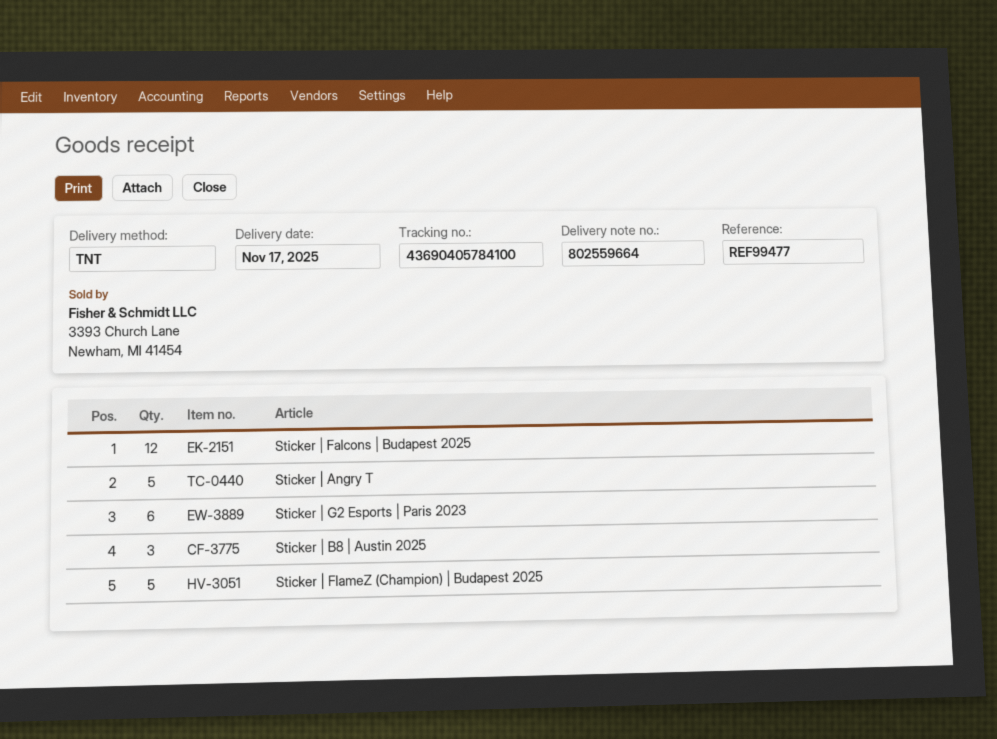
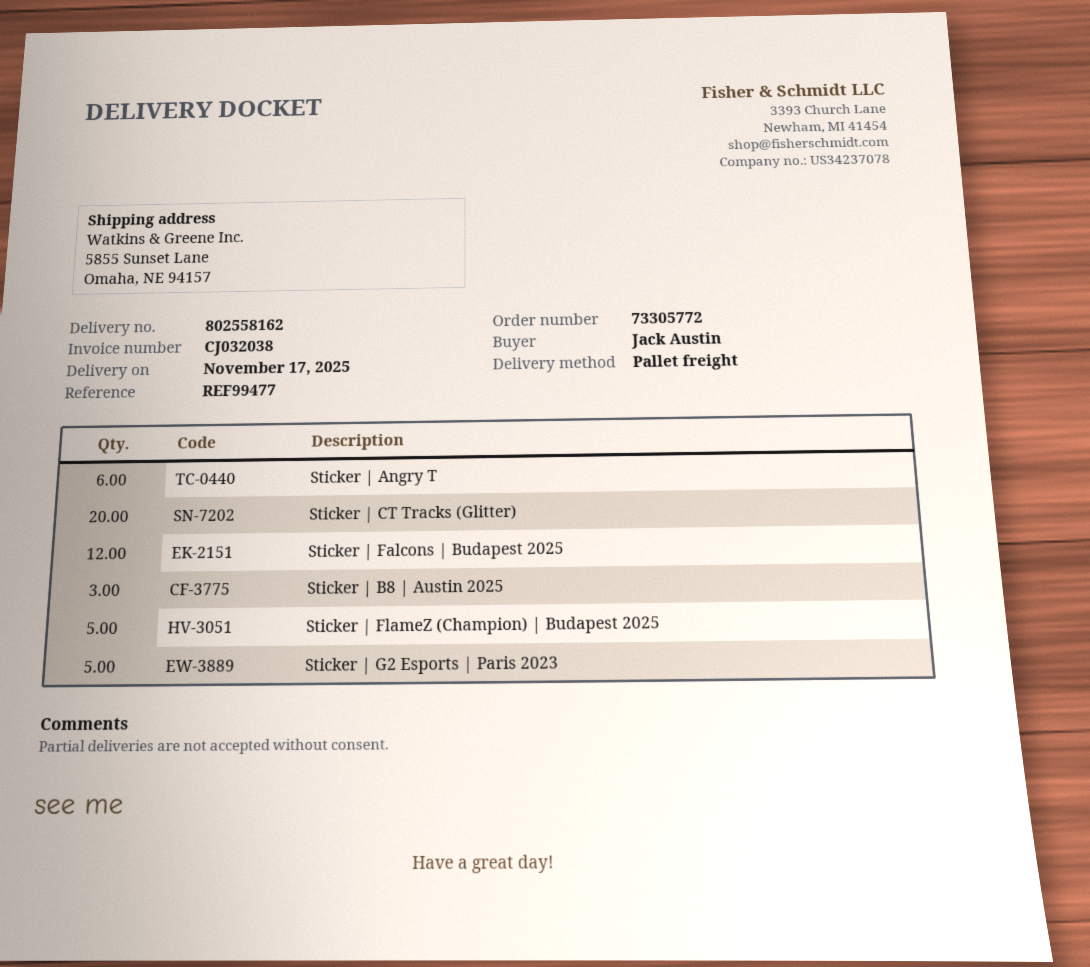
delivery note number: 802559664 -> 802558162
shipping method: TNT -> pallet freight
Sticker | Angry T: 5 -> 6
Sticker | G2 Esports | Paris 2023: 6 -> 5
Sticker | CT Tracks (Glitter): none -> 20

